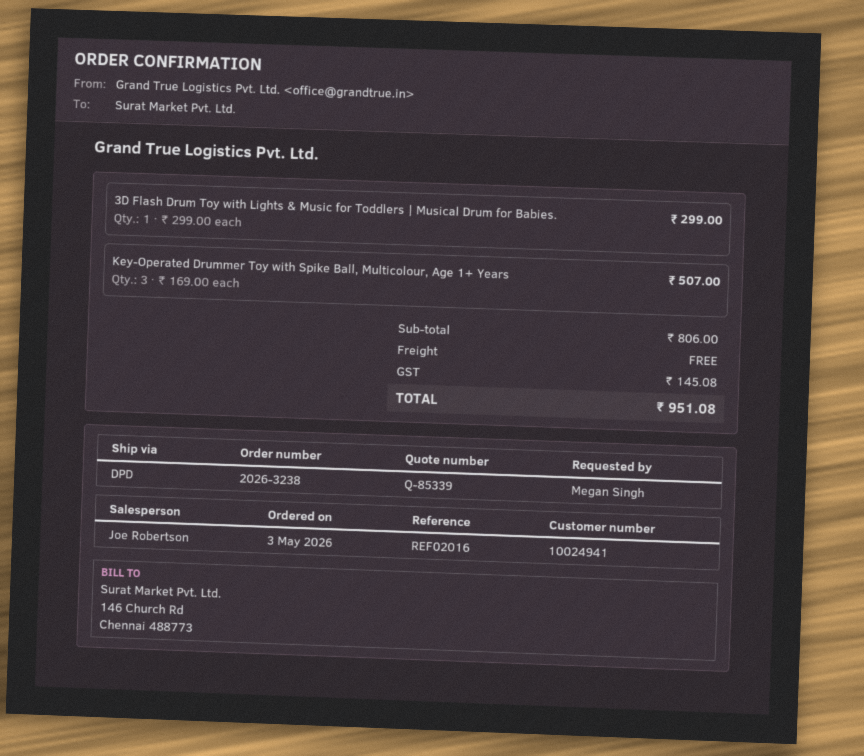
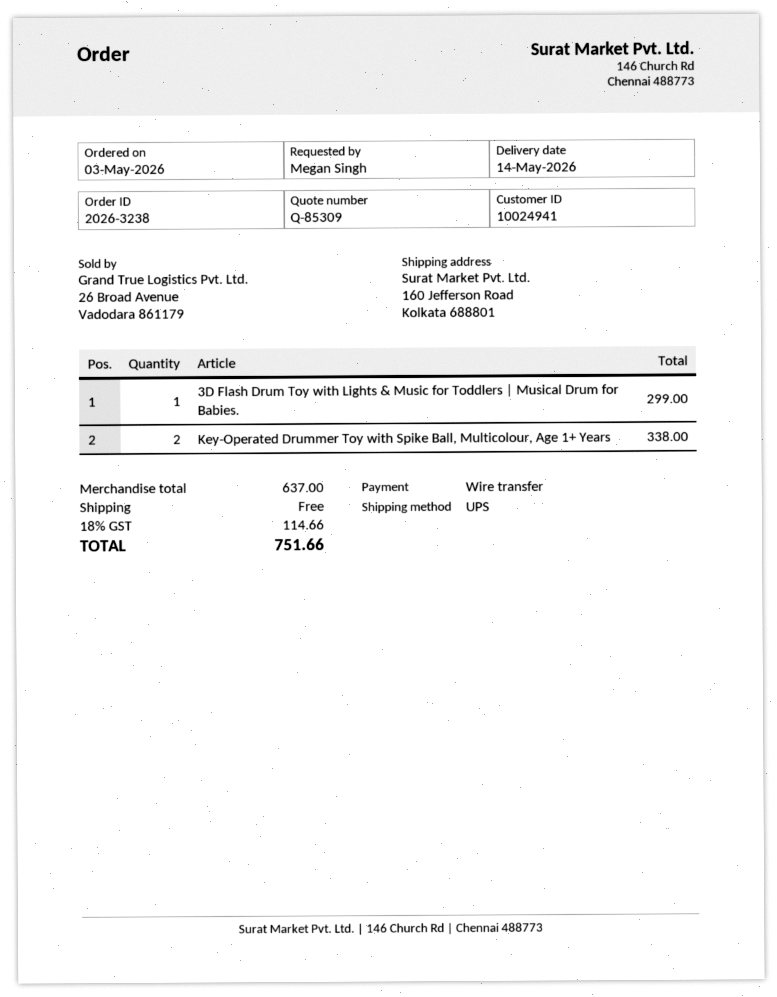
quote number: Q-85339 -> Q-85309
shipping method: DPD -> UPS
Key-Operated Drummer Toy with Spike Ball, Multicolour, Age 1+ Years: 3 for 507.00 -> 2 for 338.00
subtotal: 806.00 -> 637.00
tax: 145.08 -> 114.66
total: 951.08 -> 751.66

